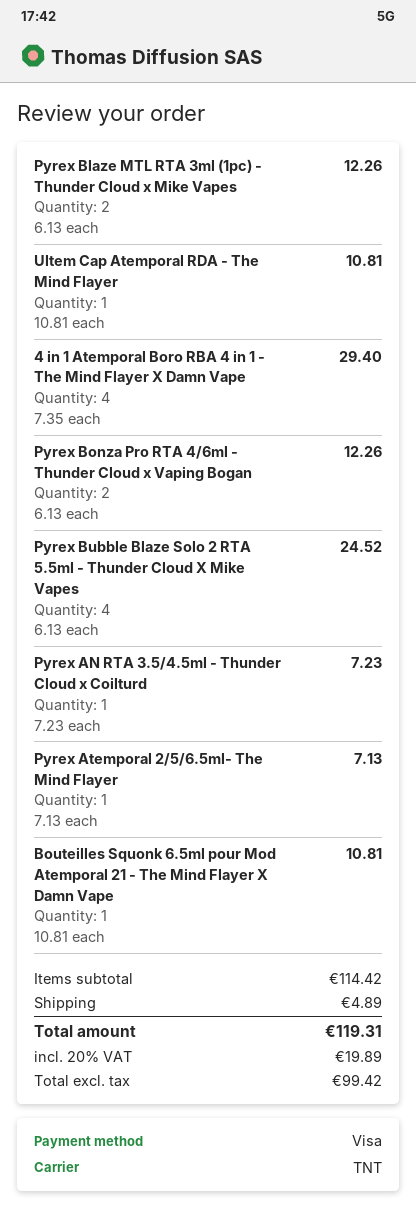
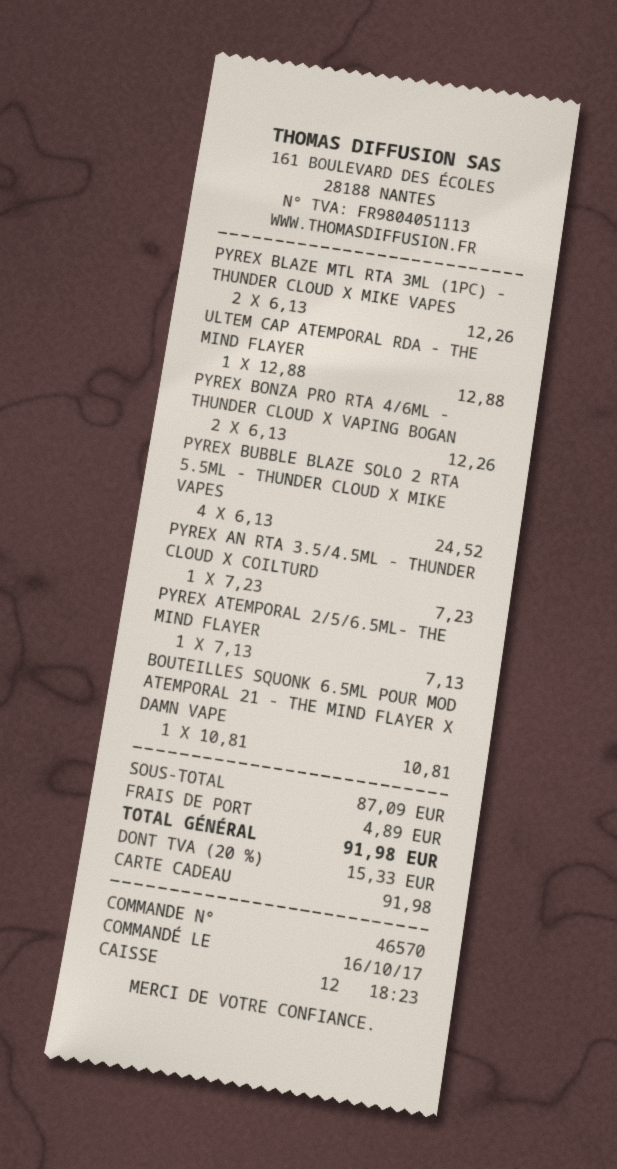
payment method: Visa -> gift card
Ultem Cap Atemporal RDA - The Mind Flayer: 1 x 10.81 = 10.81 -> 1 x 12.88 = 12.88
4 in 1 Atemporal Boro RBA 4 in 1 - The Mind Flayer X Damn Vape: 4 x 7.35 = 29.40 -> none
subtotal: 114.42 -> 87.09
tax: 20% = 19.89 -> 20% = 15.33
total: 119.31 -> 91.98

